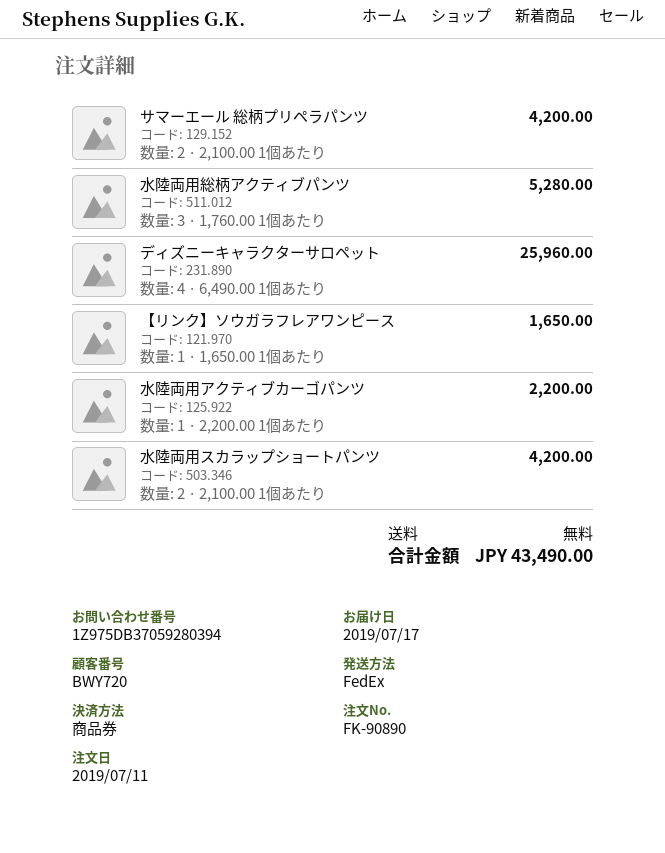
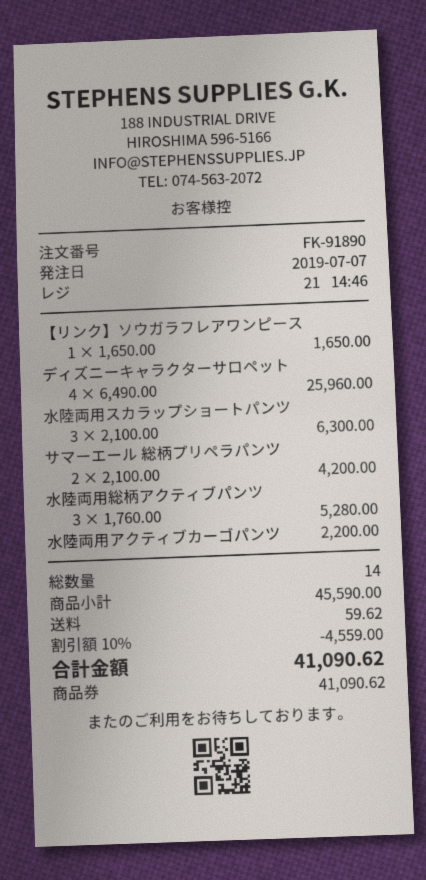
order number: FK-90890 -> FK-91890
order date: 2019-07-11 -> 2019-07-07
水陸両用スカラップショートパンツ: 2 x 2100.00 = 4200.00 -> 3 x 2100.00 = 6300.00
discount: none -> 10% = 4559.00
shipping: 0.00 -> 59.62
total: 43490.00 -> 41090.62

